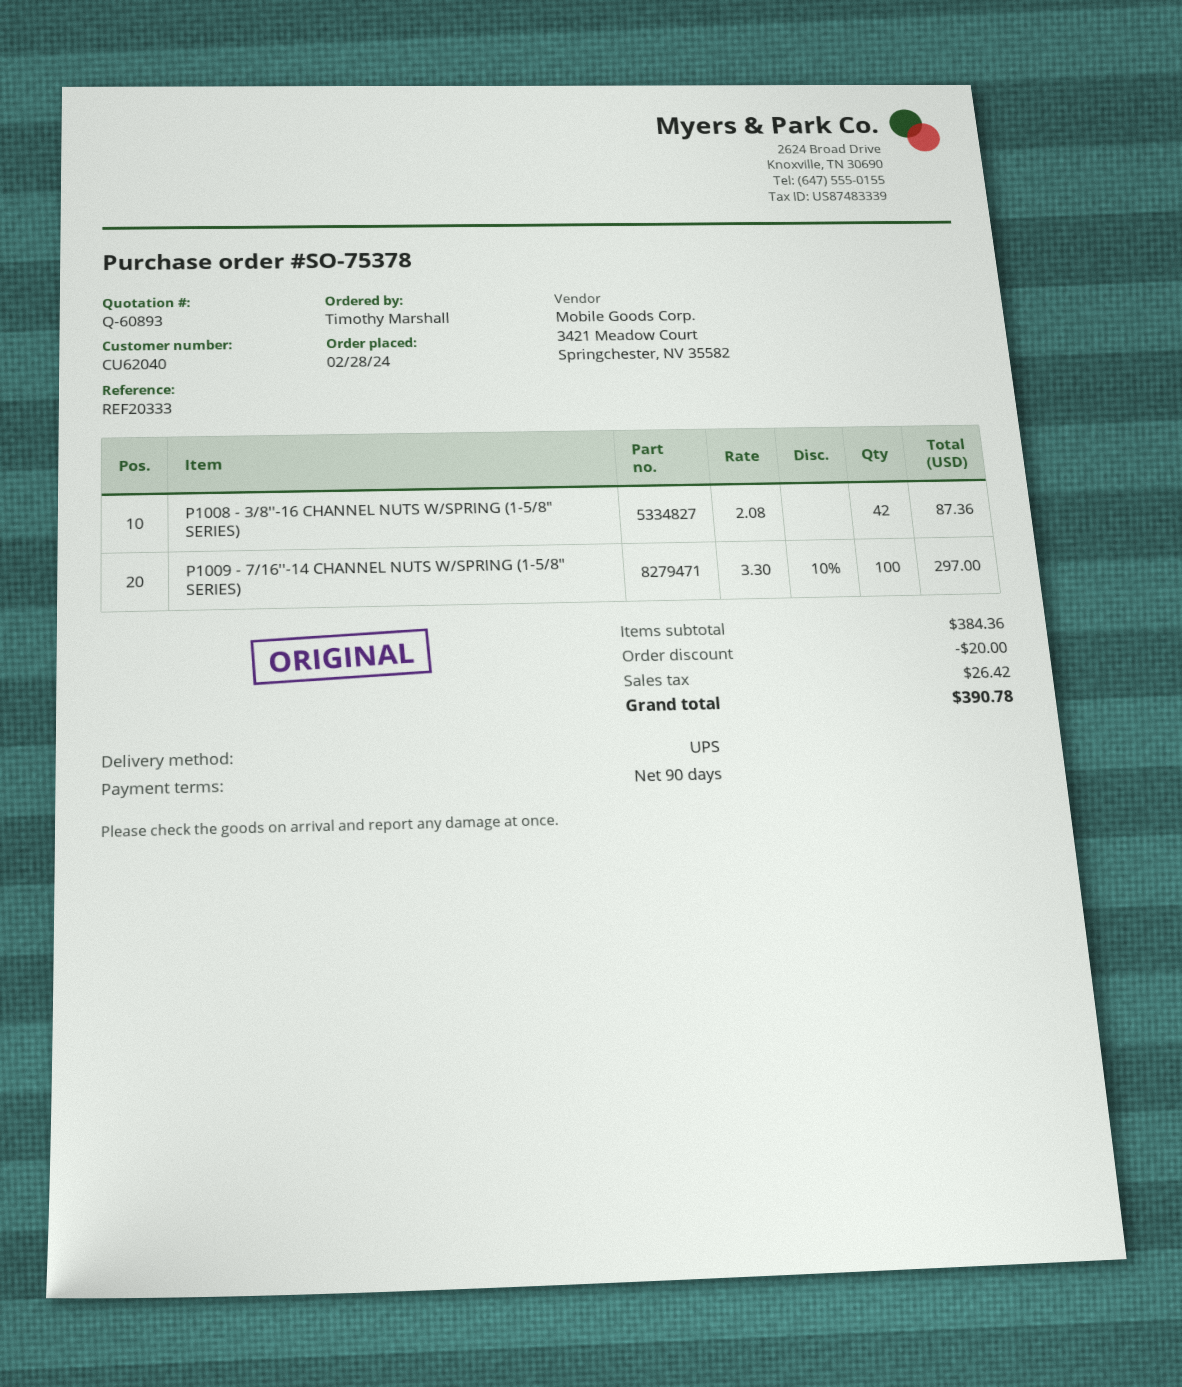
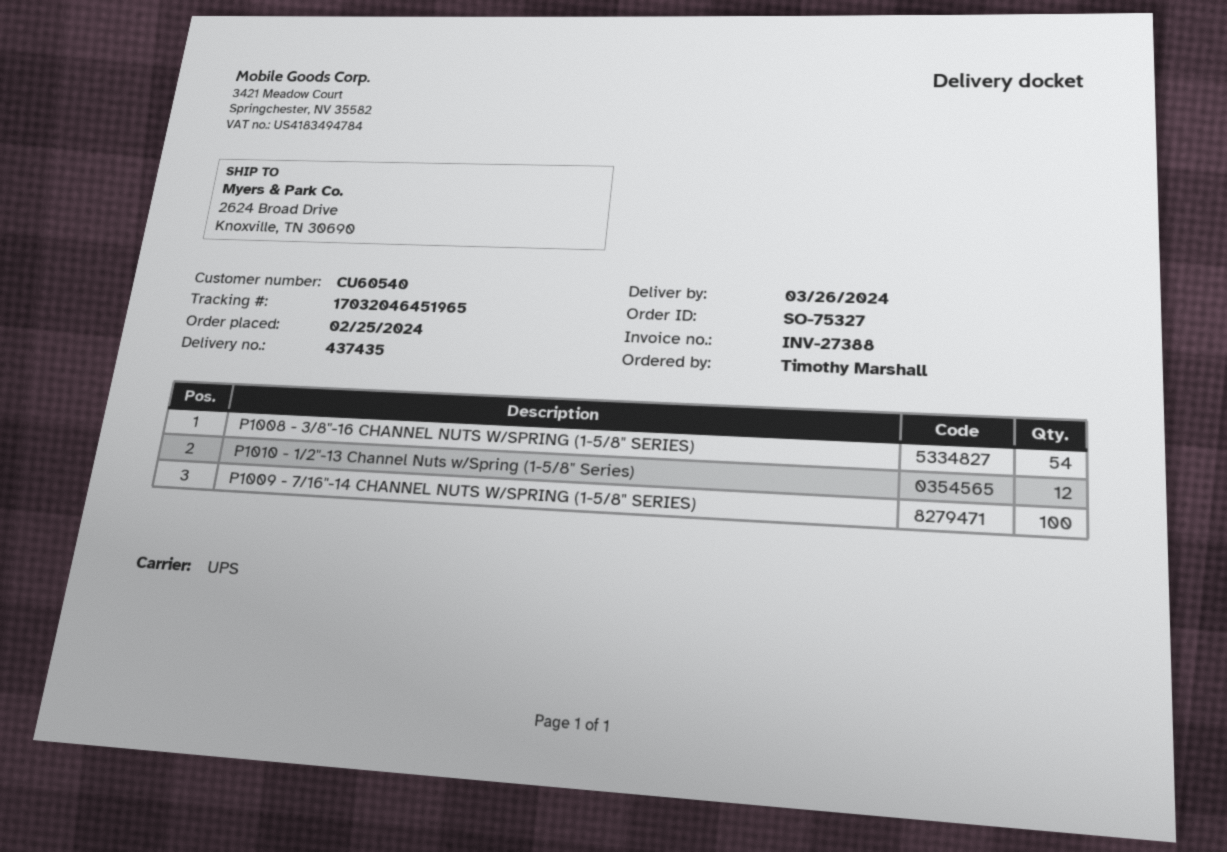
order number: SO-75378 -> SO-75327
order date: 2024-02-28 -> 2024-02-25
customer number: CU62040 -> CU60540
P1008 - 3/8''-16 CHANNEL NUTS W/SPRING (1-5/8" SERIES): 42 -> 54
P1010 - 1/2''-13 Channel Nuts w/Spring (1-5/8" Series): none -> 12

